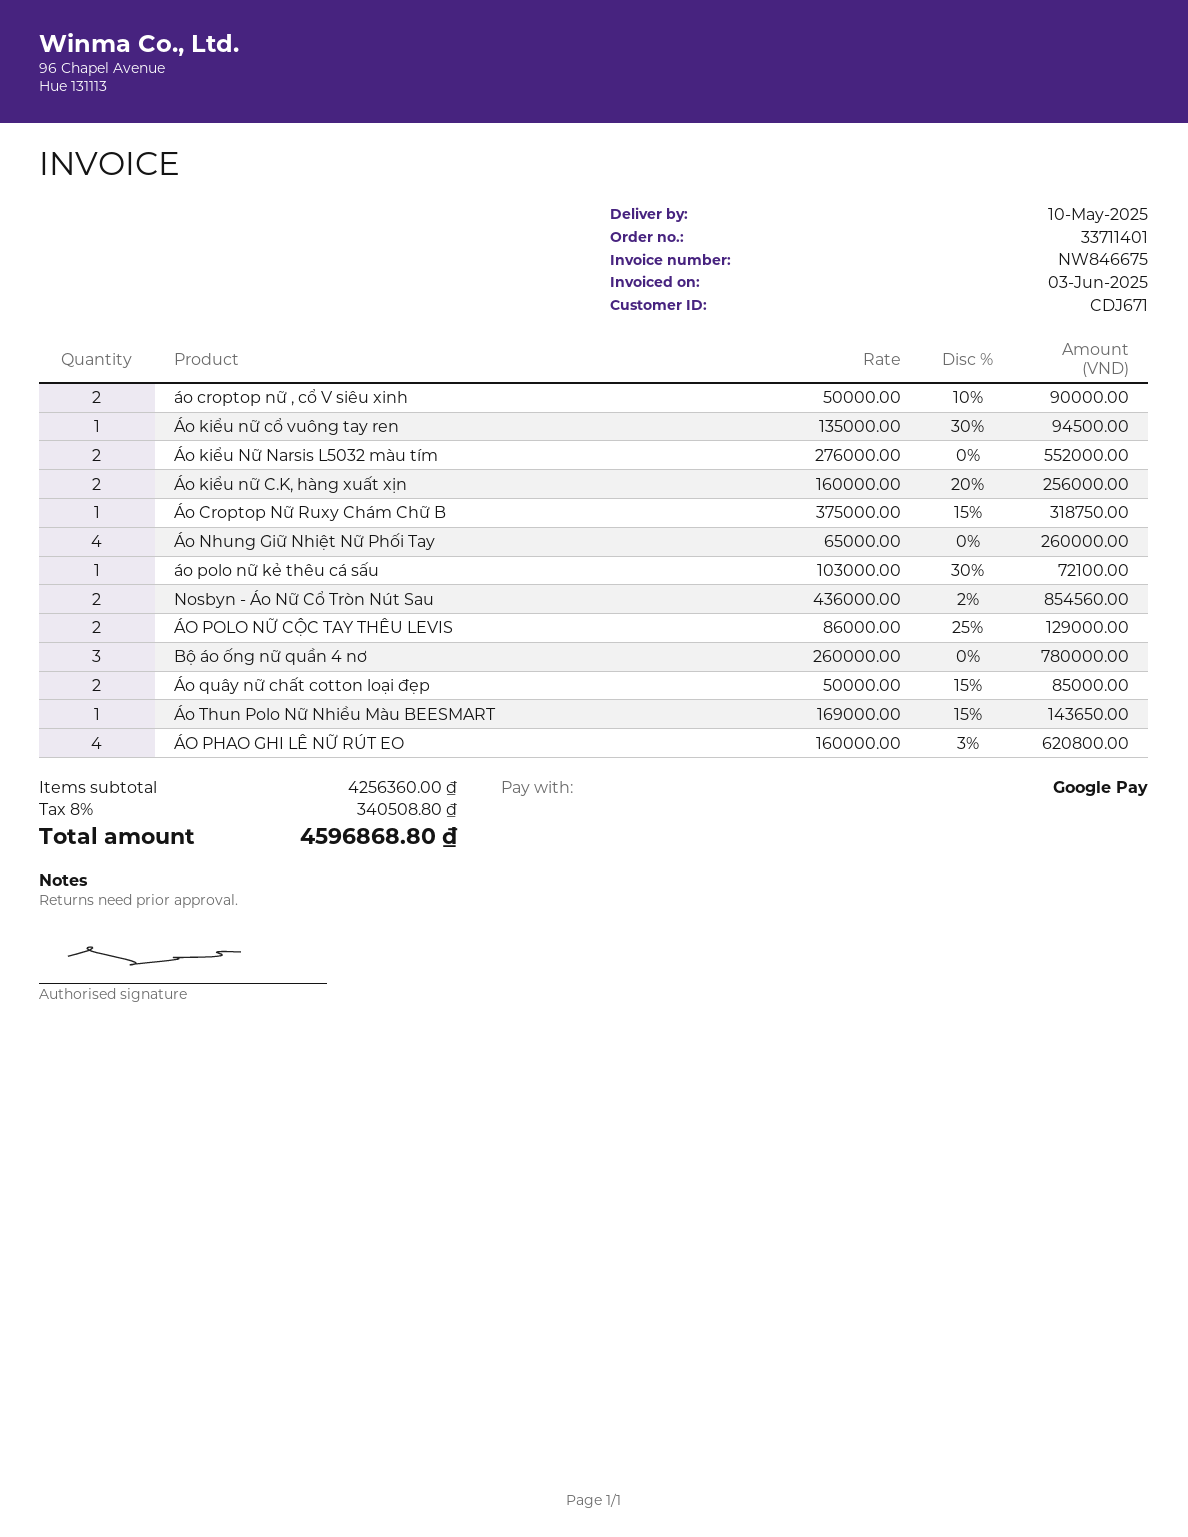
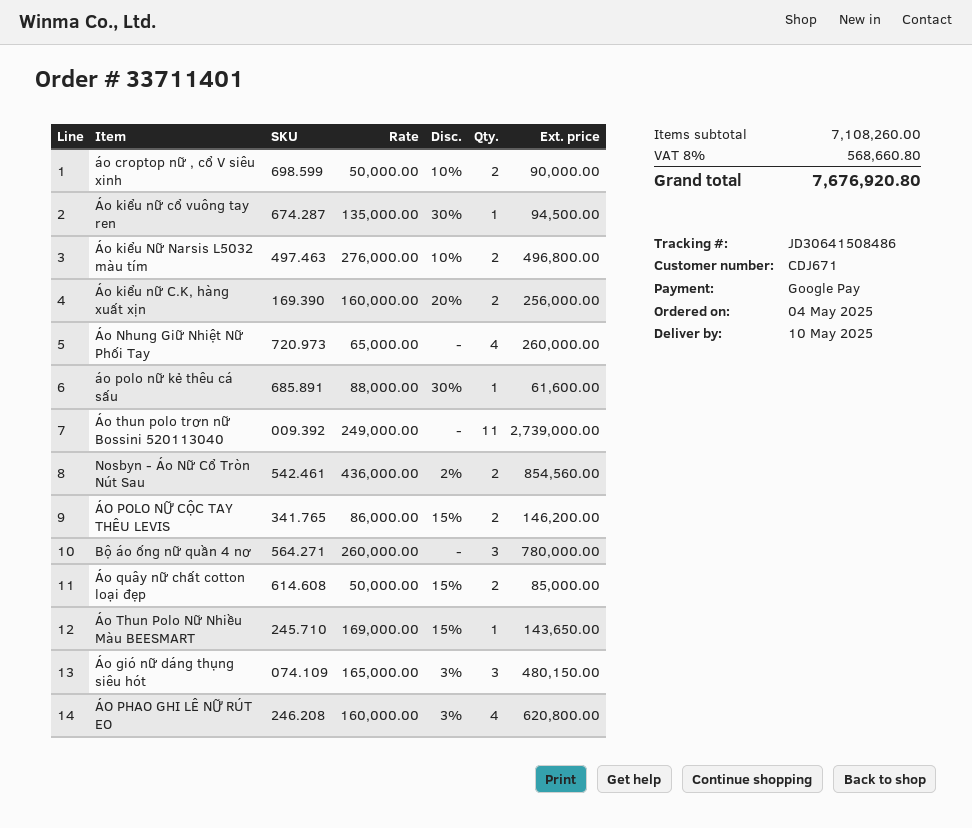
Áo kiểu Nữ Narsis L5032 màu tím: 2 x 276000.00 = 552000.00 -> 2 x 276000.00 - 10% = 496800.00
Áo Croptop Nữ Ruxy Chám Chữ B: 1 x 375000.00 - 15% = 318750.00 -> none
áo polo nữ kẻ thêu cá sấu: 1 x 103000.00 - 30% = 72100.00 -> 1 x 88000.00 - 30% = 61600.00
ÁO POLO NỮ CỘC TAY THÊU LEVIS: 2 x 86000.00 - 25% = 129000.00 -> 2 x 86000.00 - 15% = 146200.00
Áo thun polo trơn nữ Bossini 520113040: none -> 11 x 249000.00 = 2739000.00
Áo gió nữ dáng thụng siêu hót: none -> 3 x 165000.00 - 3% = 480150.00
subtotal: 4256360.00 -> 7108260.00
tax: 8% = 340508.80 -> 8% = 568660.80
total: 4596868.80 -> 7676920.80

